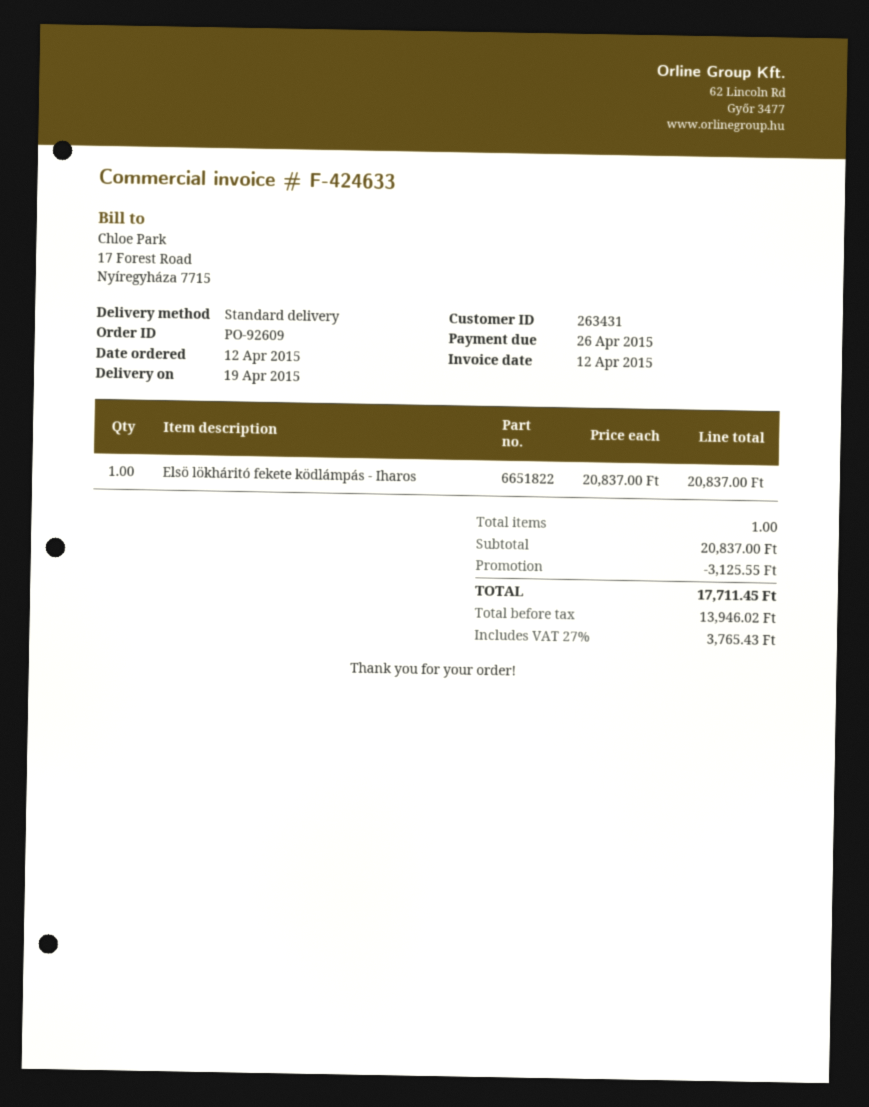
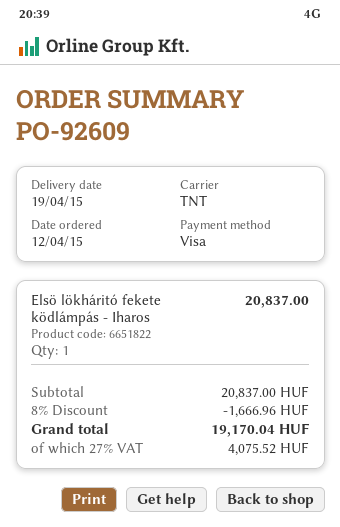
shipping method: standard -> TNT
discount: 3125.55 -> 1666.96
tax: 27% = 3765.43 -> 27% = 4075.52
total: 17711.45 -> 19170.04

